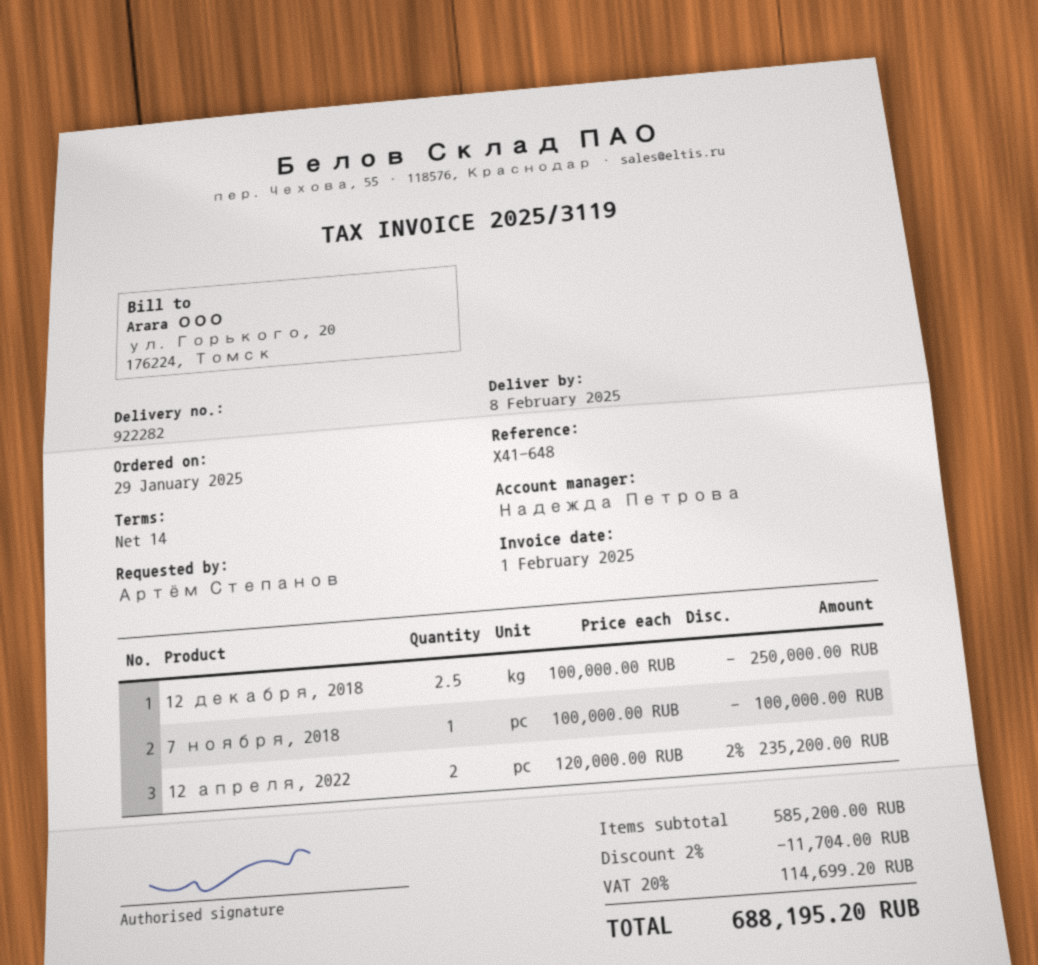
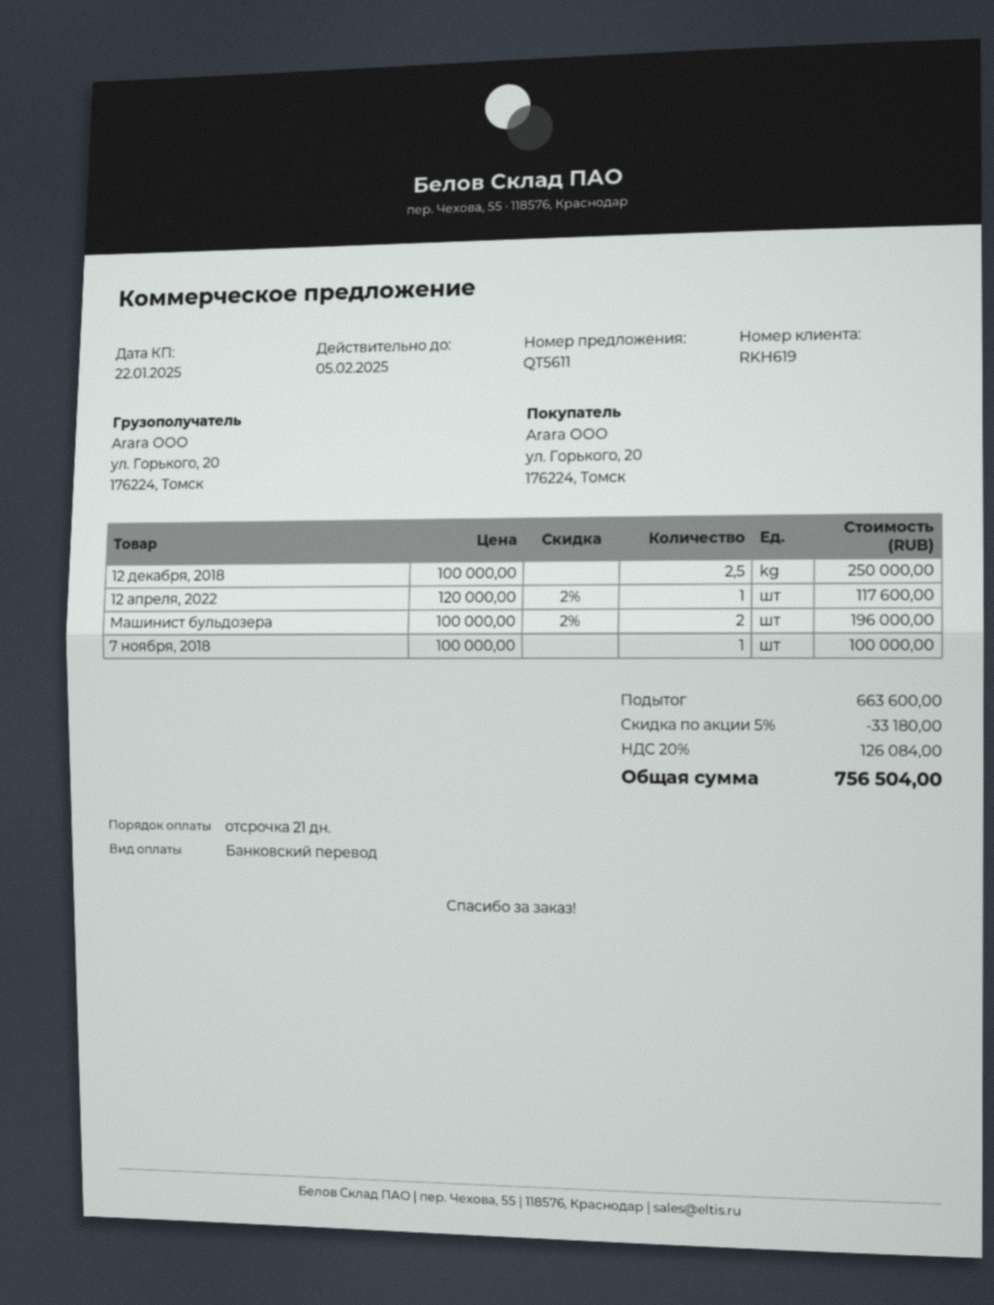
payment terms: 14 days -> 21 days
12 апреля, 2022: 2 x 120000.00 - 2% = 235200.00 -> 1 x 120000.00 - 2% = 117600.00
Машинист бульдозера: none -> 2 x 100000.00 - 2% = 196000.00
subtotal: 585200.00 -> 663600.00
discount: 2% = 11704.00 -> 5% = 33180.00
tax: 20% = 114699.20 -> 20% = 126084.00
total: 688195.20 -> 756504.00

